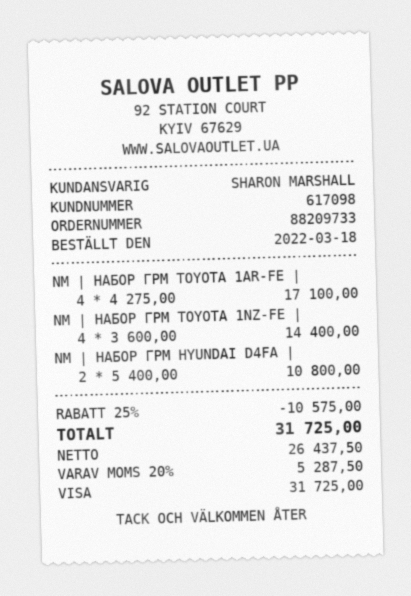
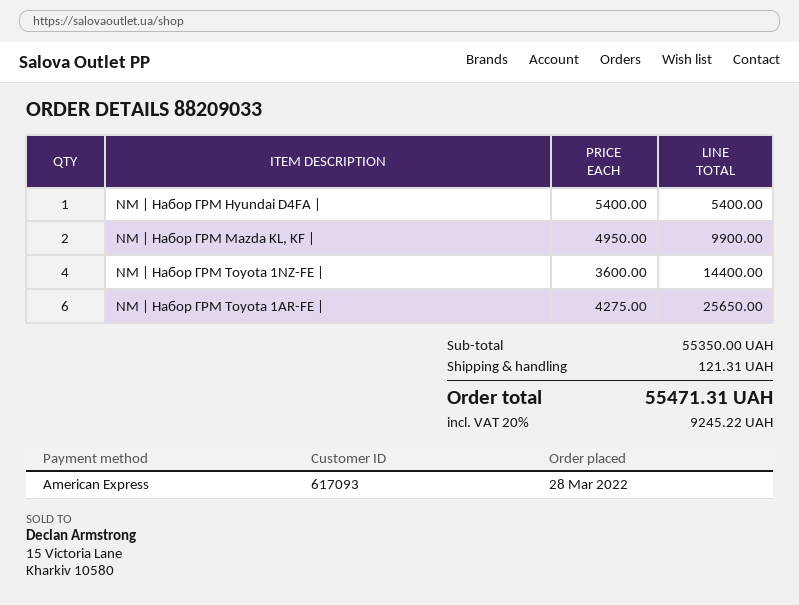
order number: 88209733 -> 88209033
order date: 2022-03-18 -> 2022-03-28
customer number: 617098 -> 617093
payment method: Visa -> American Express
NM | НАБОР ГРМ TOYOTA 1AR-FE |: 4 x 4275.00 = 17100.00 -> 6 x 4275.00 = 25650.00
NM | НАБОР ГРМ HYUNDAI D4FA |: 2 x 5400.00 = 10800.00 -> 1 x 5400.00 = 5400.00
NM | Набор ГРМ Mazda KL, KF |: none -> 2 x 4950.00 = 9900.00
discount: 25% = 10575.00 -> none
shipping: none -> 121.31
tax: 20% = 5287.50 -> 20% = 9245.22
total: 31725.00 -> 55471.31

